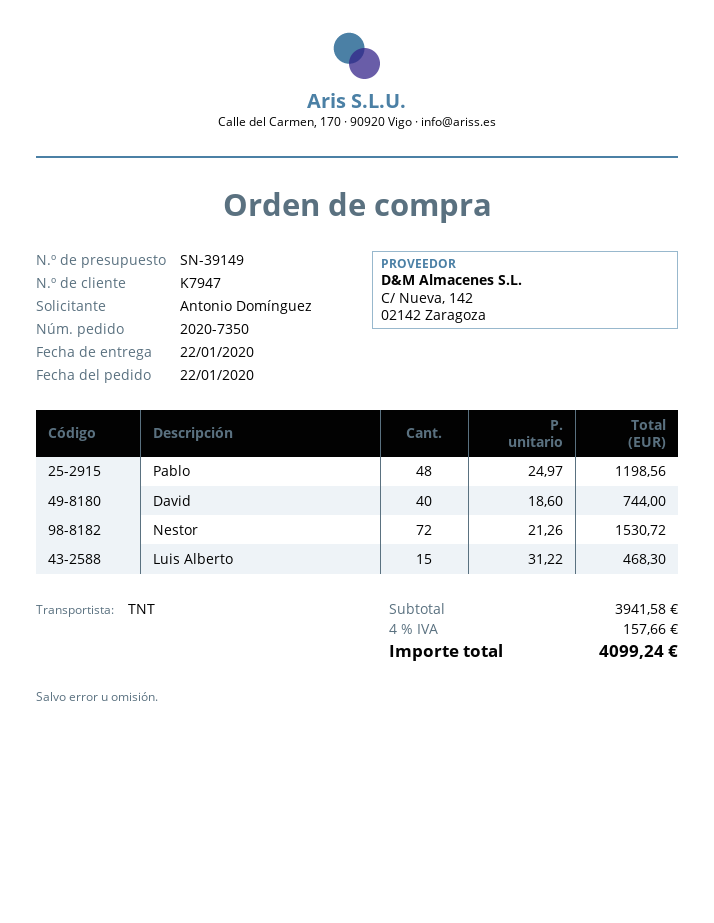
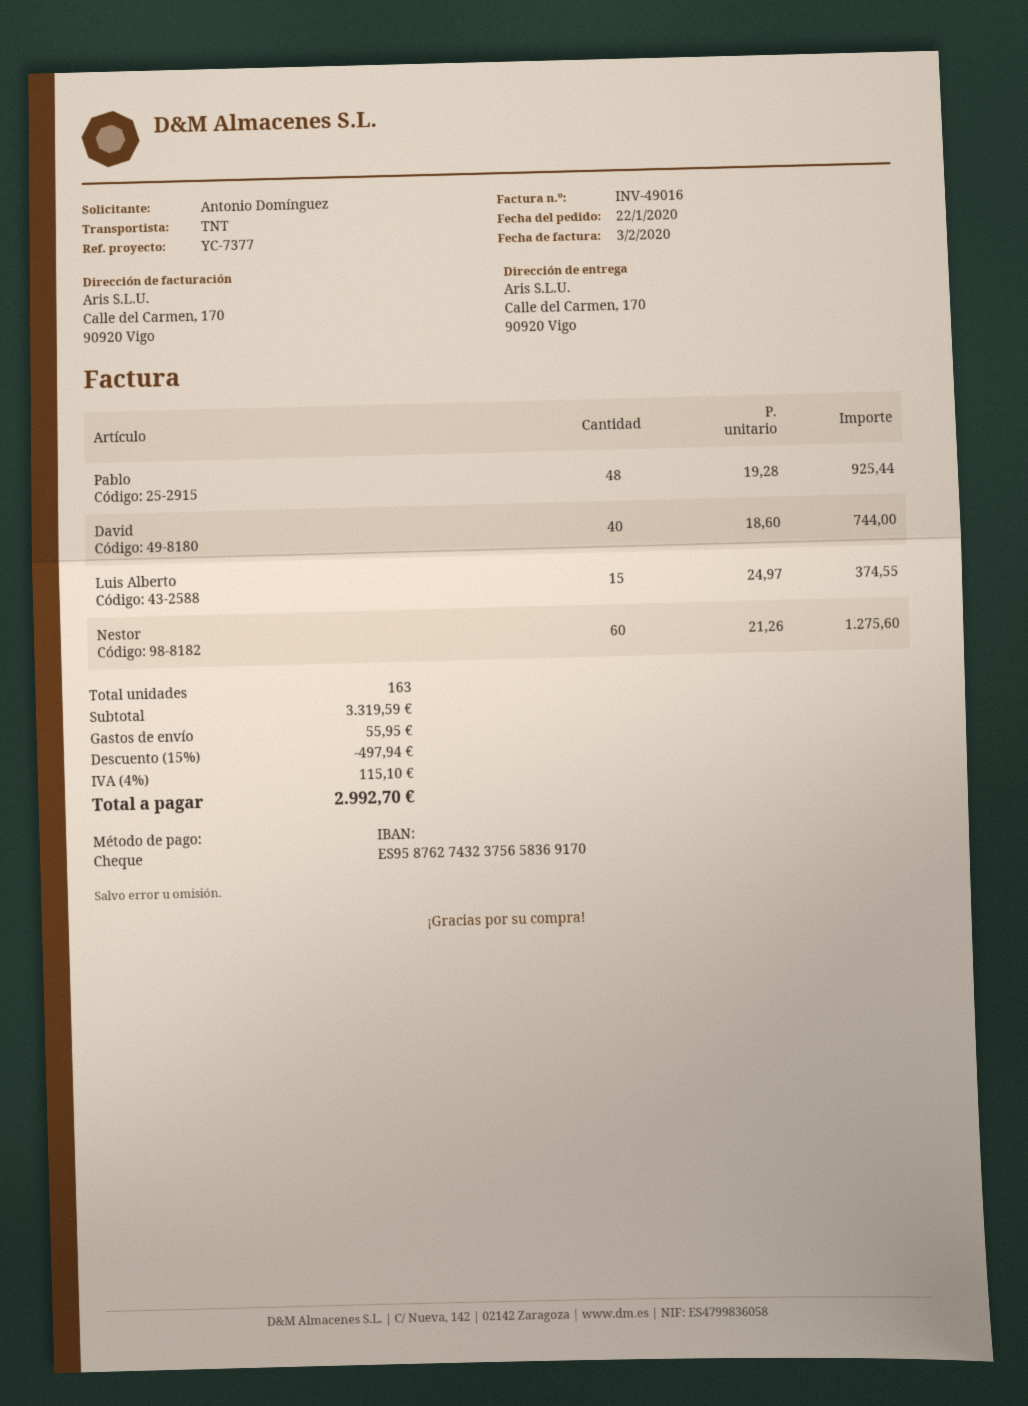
Pablo: 48 x 24.97 = 1198.56 -> 48 x 19.28 = 925.44
Nestor: 72 x 21.26 = 1530.72 -> 60 x 21.26 = 1275.60
Luis Alberto: 15 x 31.22 = 468.30 -> 15 x 24.97 = 374.55
subtotal: 3941.58 -> 3319.59
discount: none -> 15% = 497.94
shipping: none -> 55.95
tax: 4% = 157.66 -> 4% = 115.10
total: 4099.24 -> 2992.70

